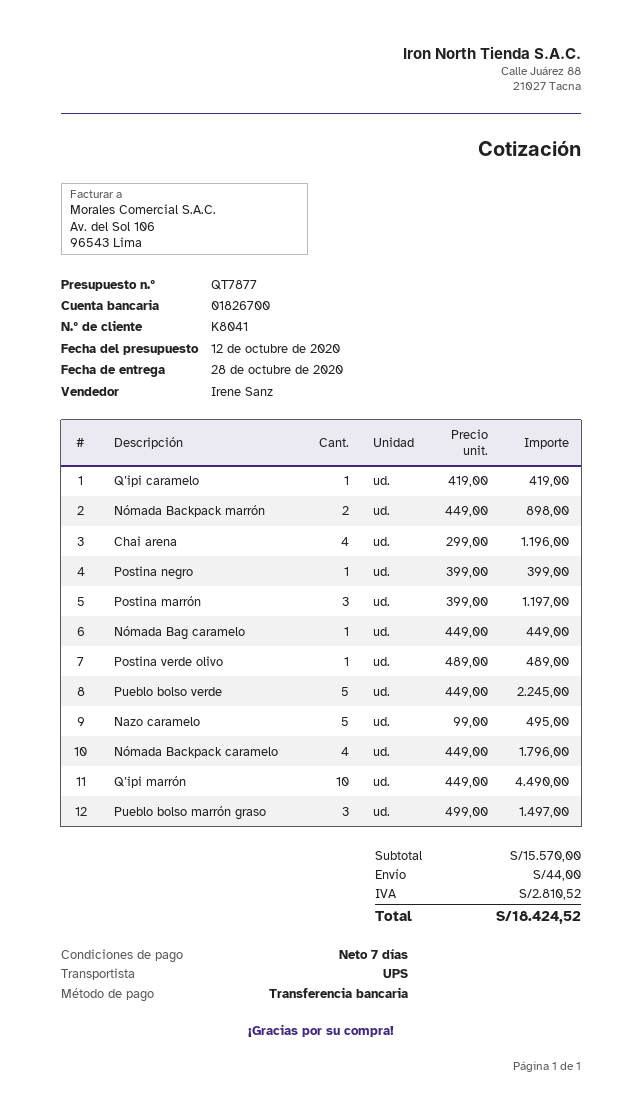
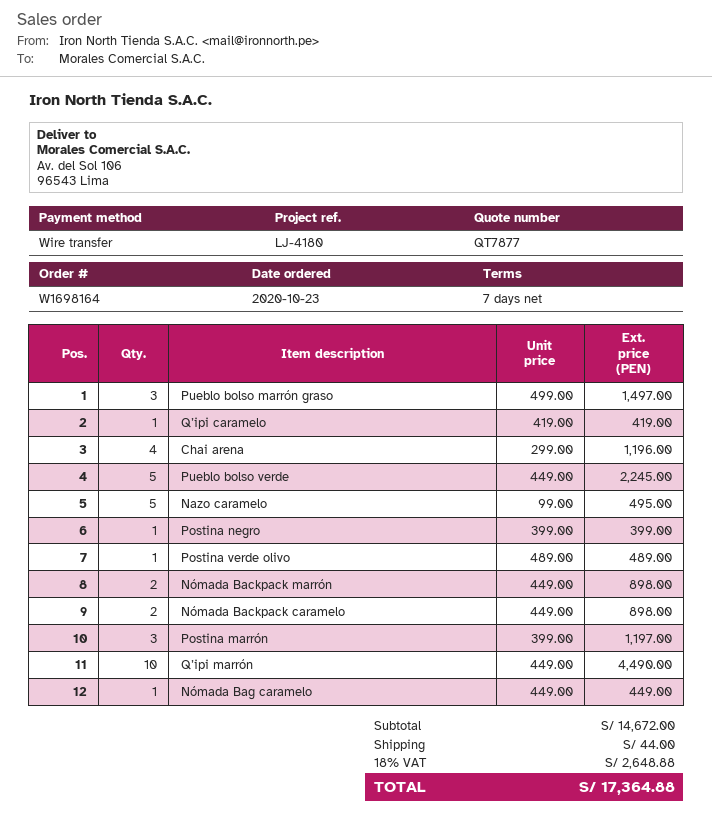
Nómada Backpack caramelo: 4 x 449.00 = 1796.00 -> 2 x 449.00 = 898.00
subtotal: 15570.00 -> 14672.00
tax: 2810.52 -> 2648.88
total: 18424.52 -> 17364.88

